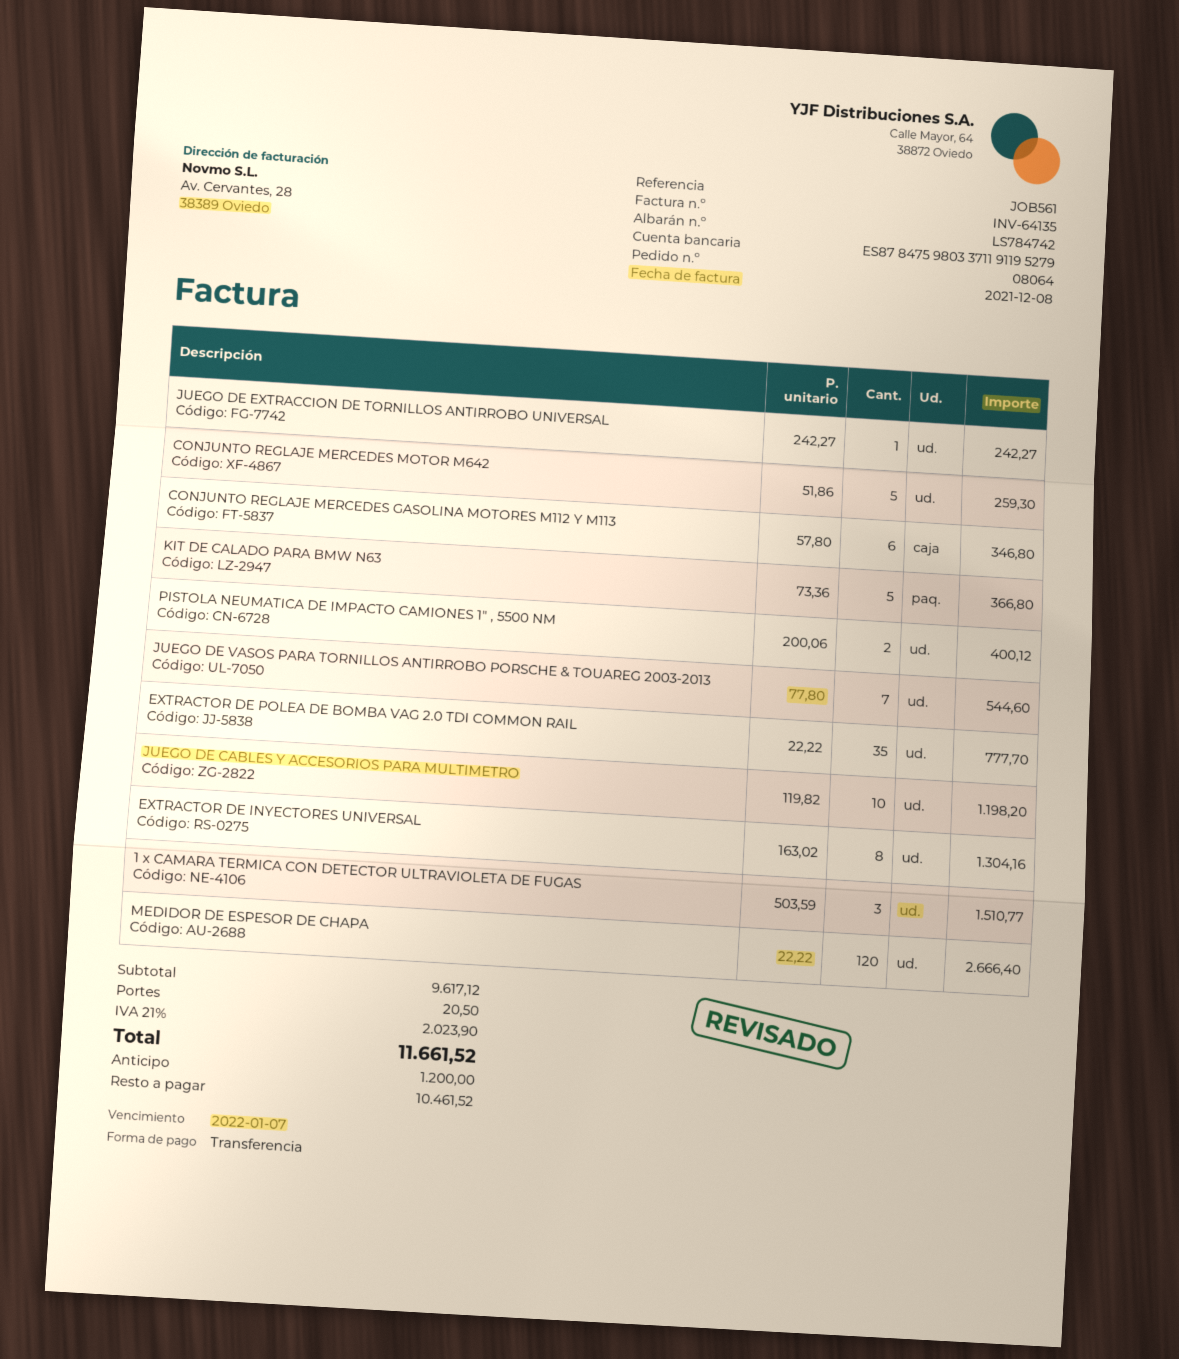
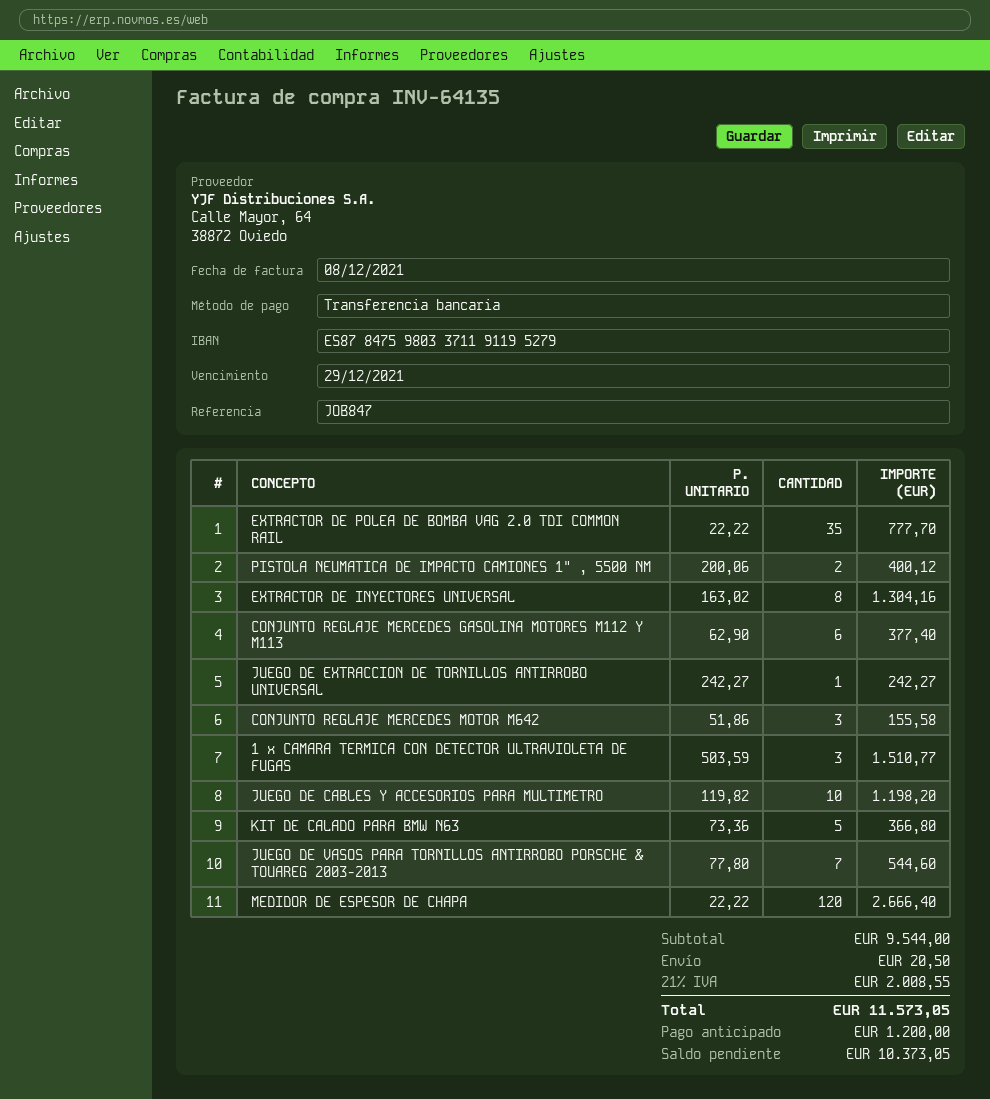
due date: 2022-01-07 -> 2021-12-29
reference: JOB561 -> JOB847
CONJUNTO REGLAJE MERCEDES MOTOR M642: 5 x 51.86 = 259.30 -> 3 x 51.86 = 155.58
CONJUNTO REGLAJE MERCEDES GASOLINA MOTORES M112 Y M113: 6 x 57.80 = 346.80 -> 6 x 62.90 = 377.40
subtotal: 9617.12 -> 9544.00
tax: 21% = 2023.90 -> 21% = 2008.55
total: 11661.52 -> 11573.05
balance: 10461.52 -> 10373.05

